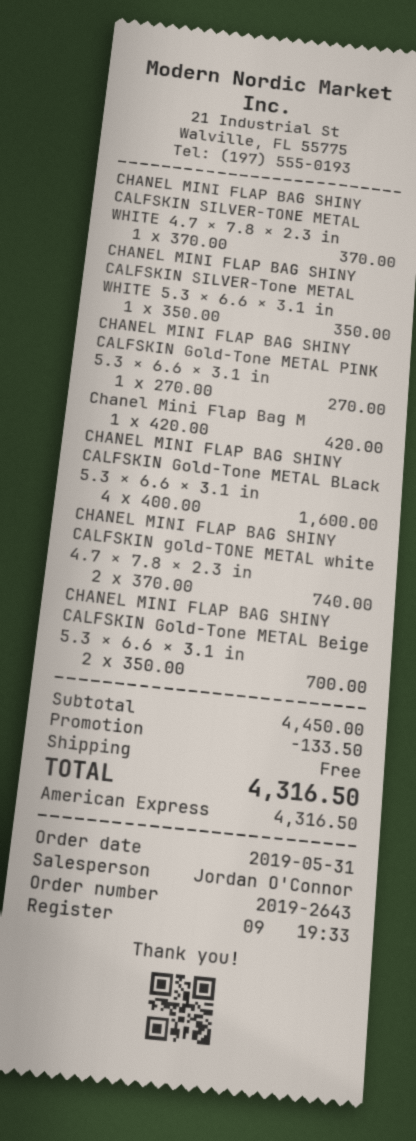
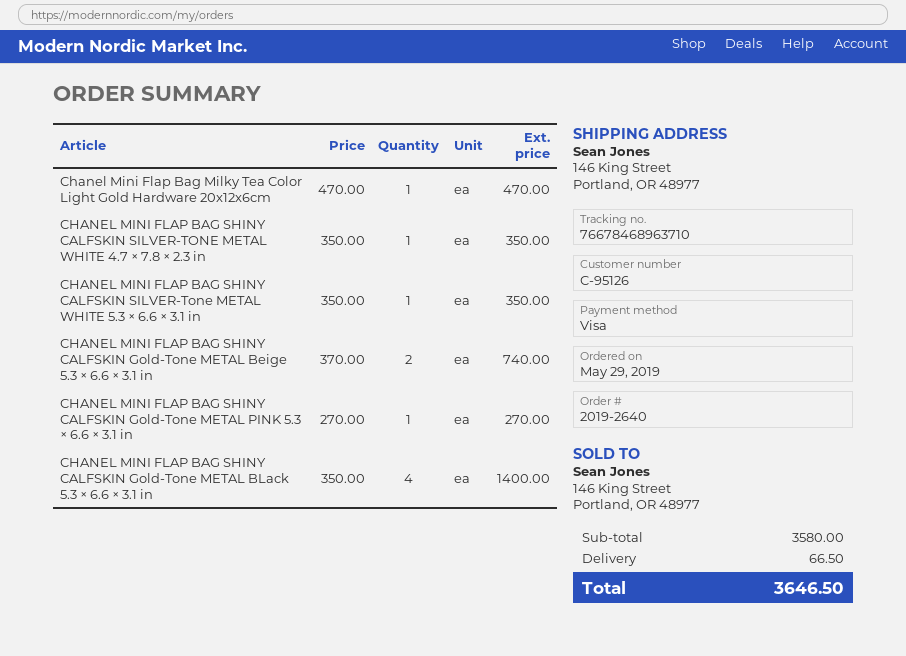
order number: 2019-2643 -> 2019-2640
order date: 2019-05-31 -> 2019-05-29
payment method: American Express -> Visa
CHANEL MINI FLAP BAG SHINY CALFSKIN SILVER-TONE METAL WHITE 4.7 × 7.8 × 2.3 in: 1 x 370.00 = 370.00 -> 1 x 350.00 = 350.00
Chanel Mini Flap Bag M: 1 x 420.00 = 420.00 -> 1 x 470.00 = 470.00
CHANEL MINI FLAP BAG SHINY CALFSKIN Gold-Tone METAL BLack 5.3 × 6.6 × 3.1 in: 4 x 400.00 = 1600.00 -> 4 x 350.00 = 1400.00
CHANEL MINI FLAP BAG SHINY CALFSKIN gold-TONE METAL white 4.7 × 7.8 × 2.3 in: 2 x 370.00 = 740.00 -> none
CHANEL MINI FLAP BAG SHINY CALFSKIN Gold-Tone METAL Beige 5.3 × 6.6 × 3.1 in: 2 x 350.00 = 700.00 -> 2 x 370.00 = 740.00
subtotal: 4450.00 -> 3580.00
discount: 133.50 -> none
shipping: 0.00 -> 66.50
total: 4316.50 -> 3646.50

